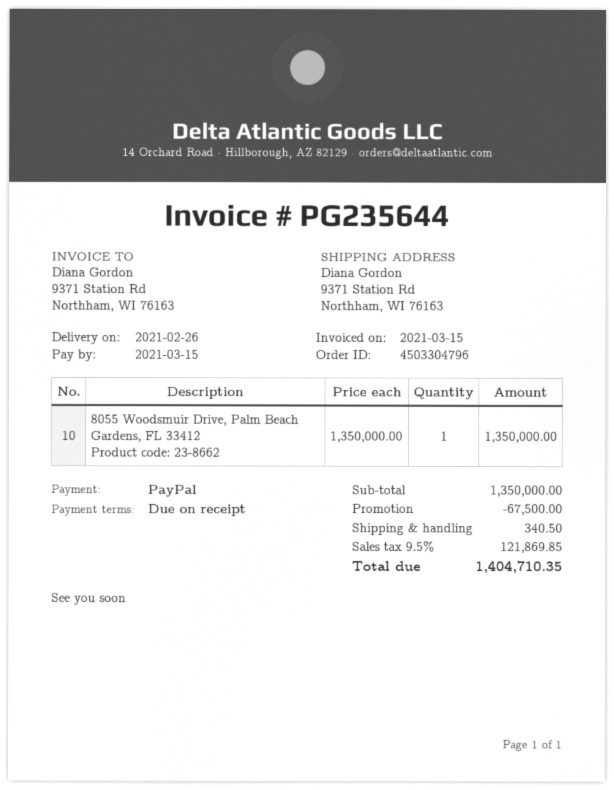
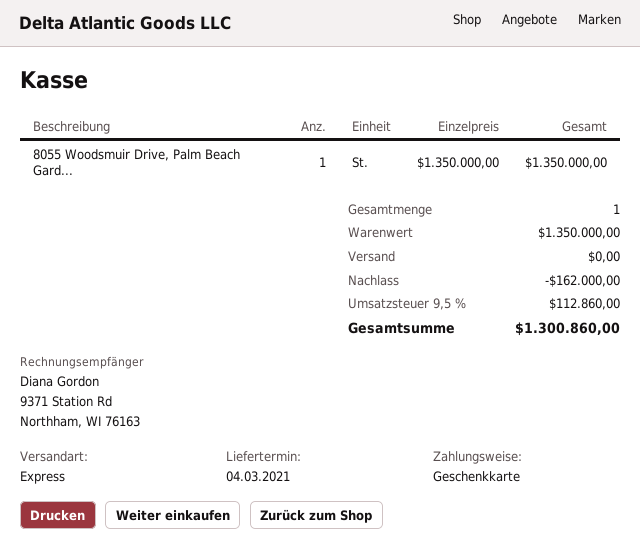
delivery date: 2021-02-26 -> 2021-03-04
payment method: PayPal -> gift card
discount: 67500.00 -> 162000.00
shipping: 340.50 -> 0.00
tax: 9.5% = 121869.85 -> 9.5% = 112860.00
total: 1404710.35 -> 1300860.00

